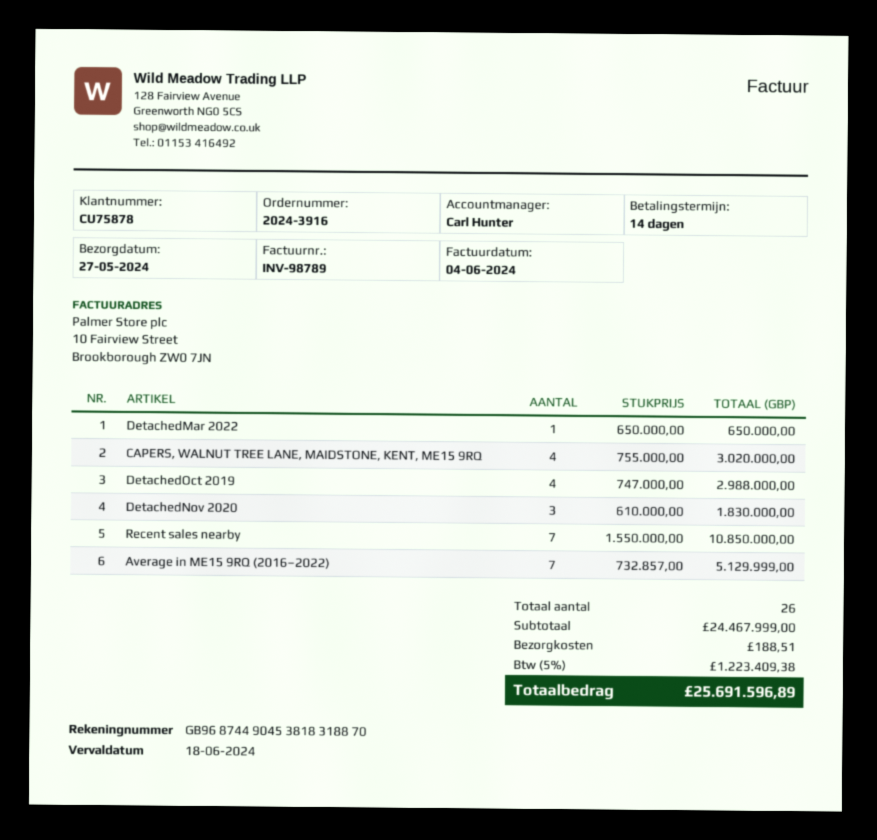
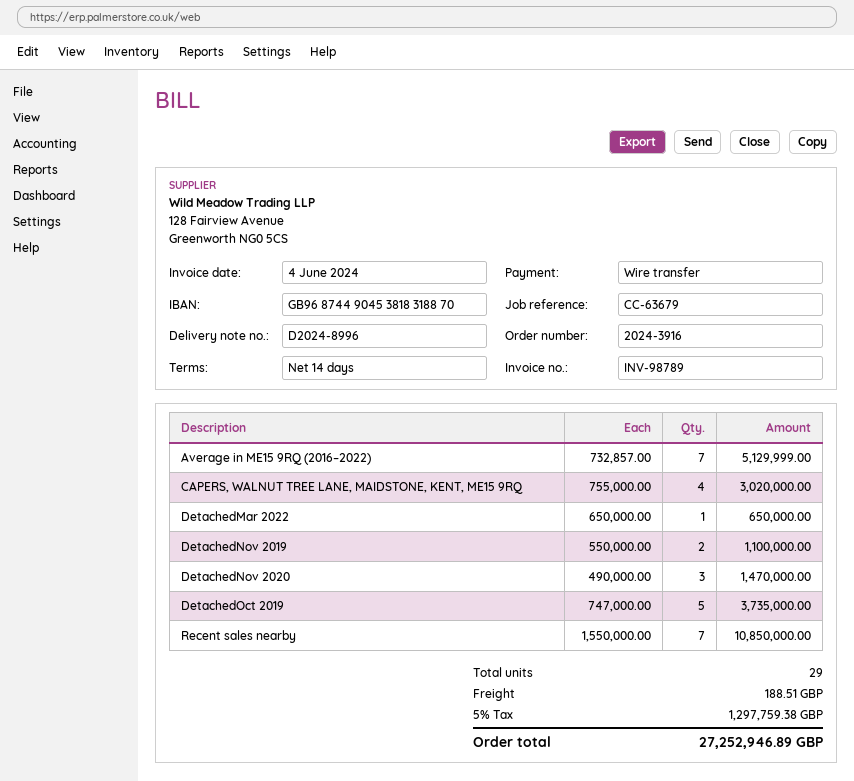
DetachedOct 2019: 4 x 747000.00 = 2988000.00 -> 5 x 747000.00 = 3735000.00
DetachedNov 2020: 3 x 610000.00 = 1830000.00 -> 3 x 490000.00 = 1470000.00
DetachedNov 2019: none -> 2 x 550000.00 = 1100000.00
total quantity: 26 -> 29
tax: 5% = 1223409.38 -> 5% = 1297759.38
total: 25691596.89 -> 27252946.89

